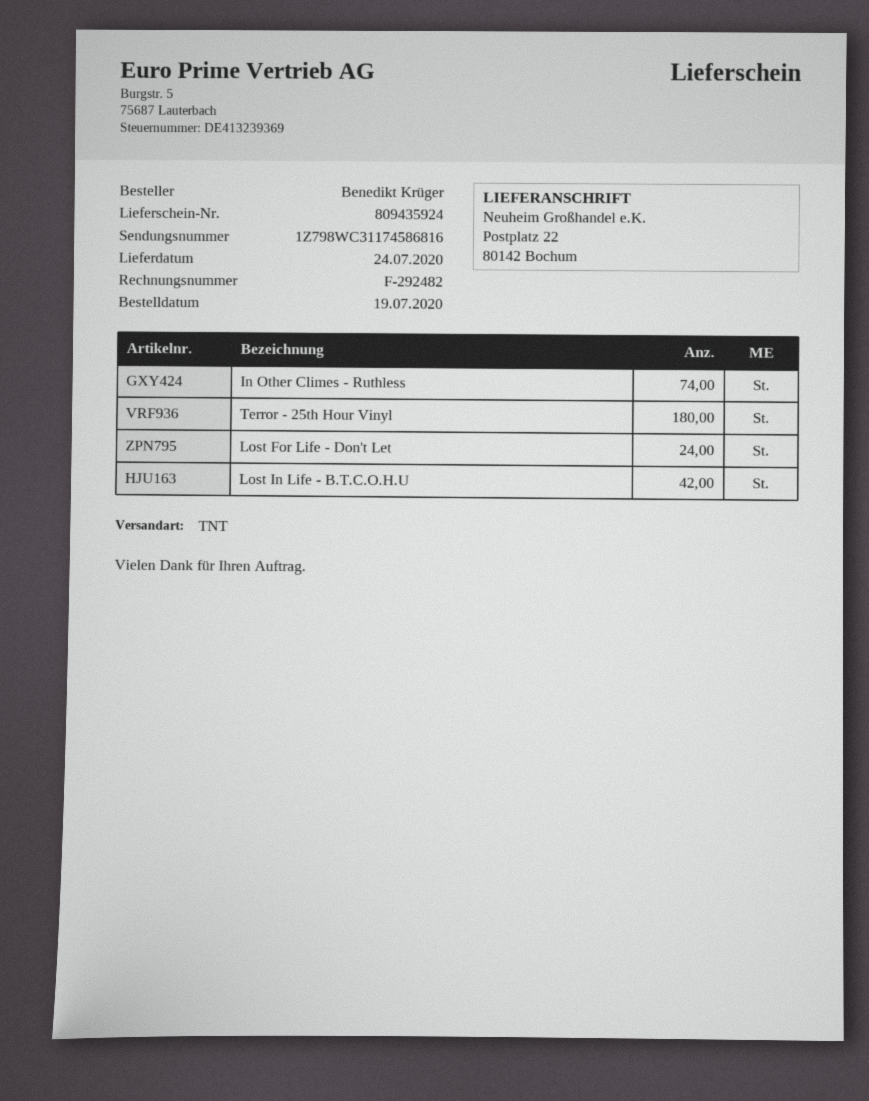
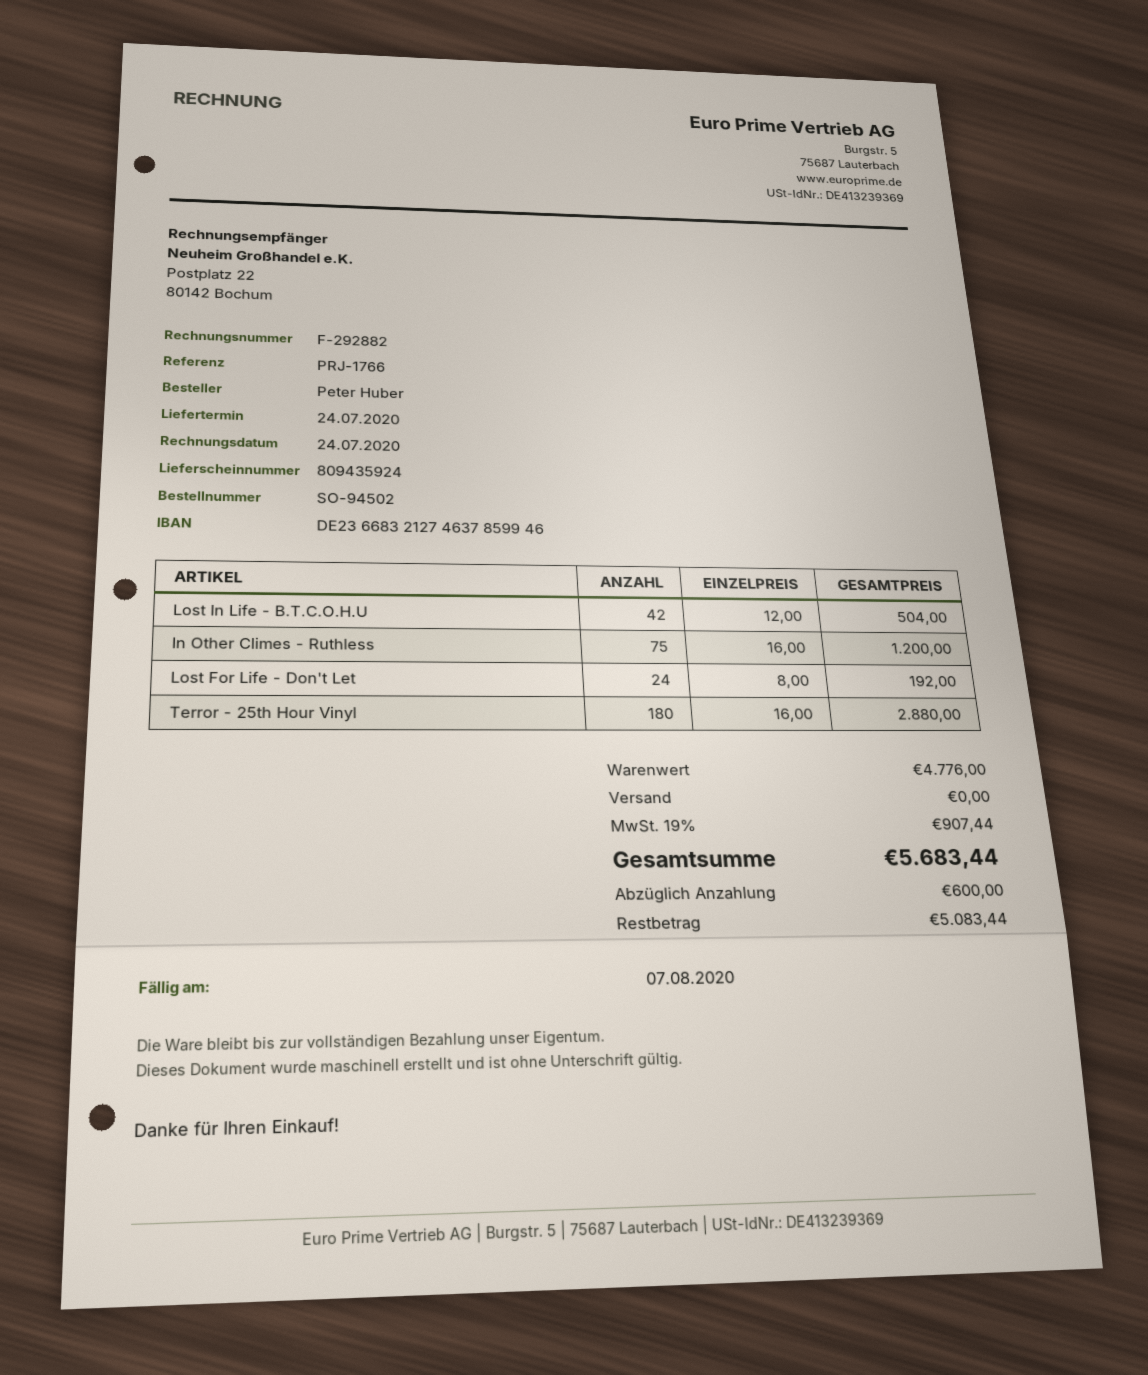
invoice number: F-292482 -> F-292882
ordered by: Benedikt Krüger -> Peter Huber
In Other Climes - Ruthless: 74 -> 75

